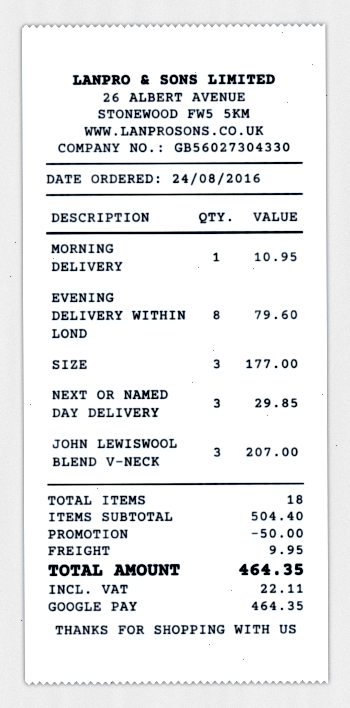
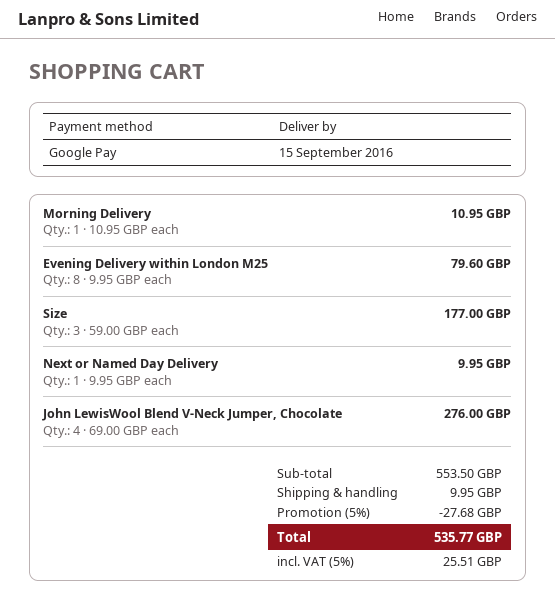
NEXT OR NAMED DAY DELIVERY: 3 for 29.85 -> 1 for 9.95
JOHN LEWISWOOL BLEND V-NECK: 3 for 207.00 -> 4 for 276.00
subtotal: 504.40 -> 553.50
discount: 50.00 -> 27.68
tax: 22.11 -> 25.51
total: 464.35 -> 535.77

